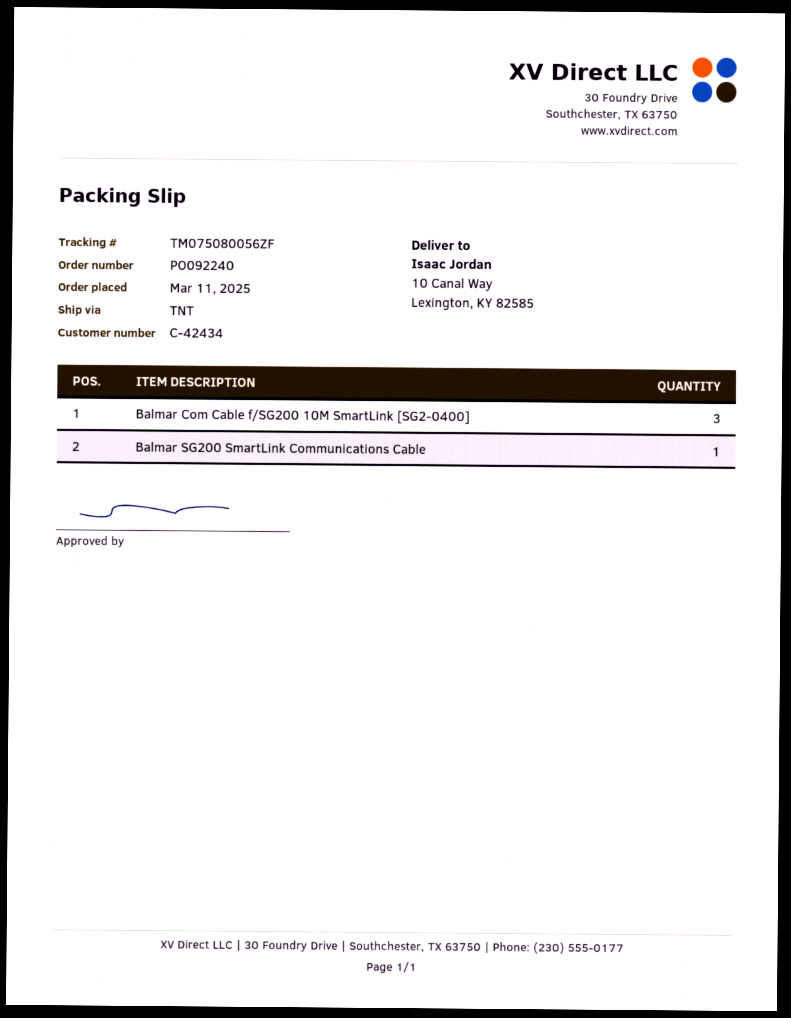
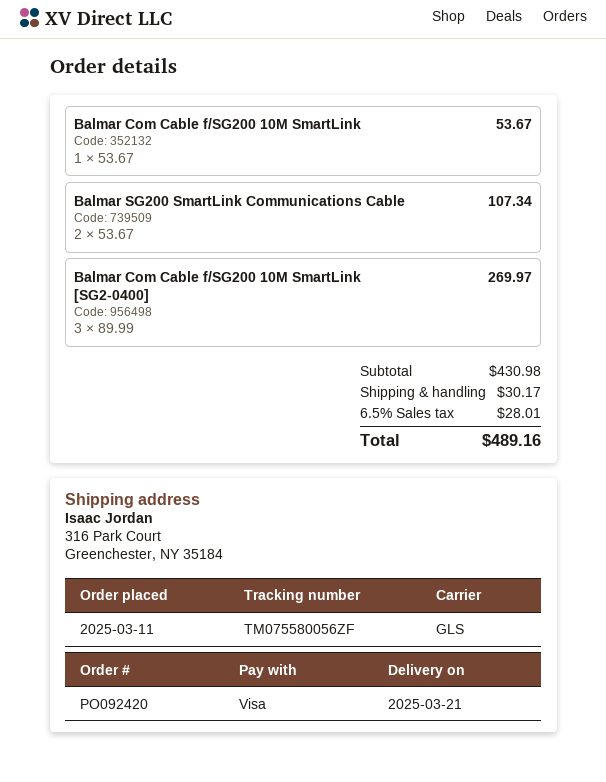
order number: PO092240 -> PO092420
shipping method: TNT -> GLS
tracking number: TM075080056ZF -> TM075580056ZF
ship to: 10 Canal Way, Lexington, KY 82585 -> 316 Park Court, Greenchester, NY 35184
Balmar SG200 SmartLink Communications Cable: 1 -> 2
Balmar Com Cable f/SG200 10M SmartLink: none -> 1

